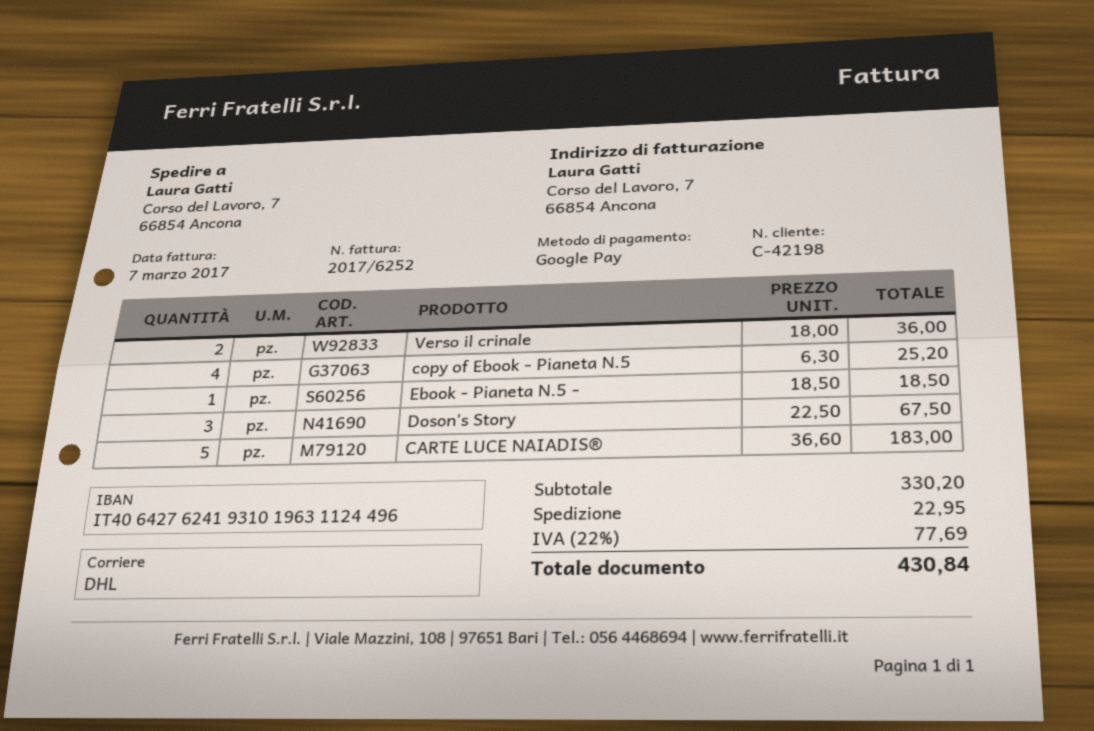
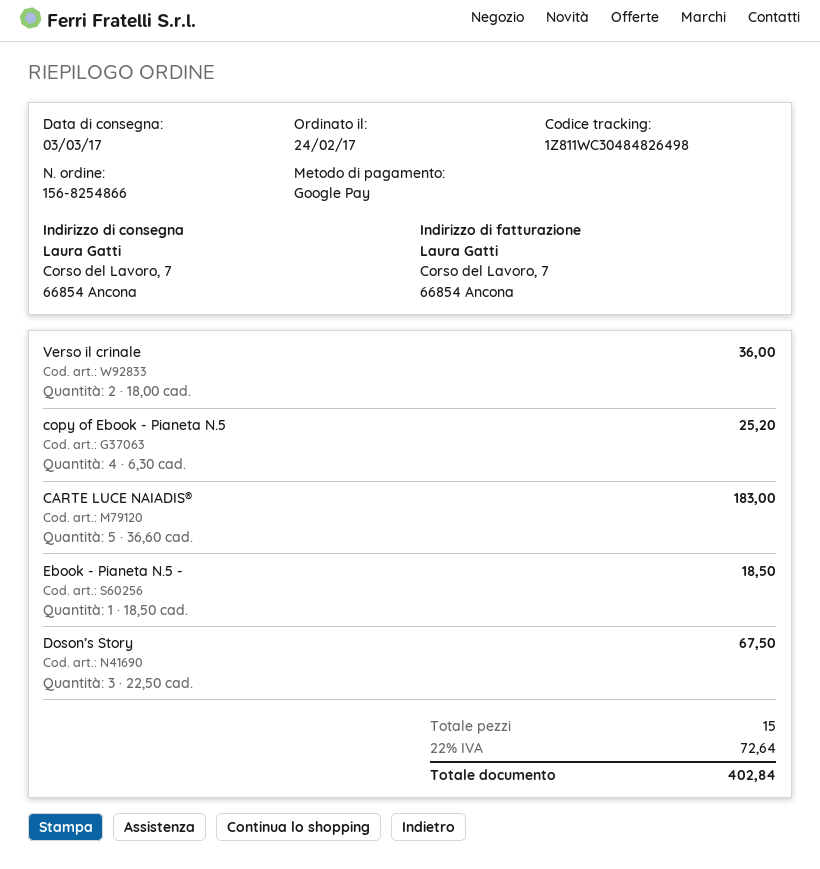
shipping: 22.95 -> none
tax: 22% = 77.69 -> 22% = 72.64
total: 430.84 -> 402.84

